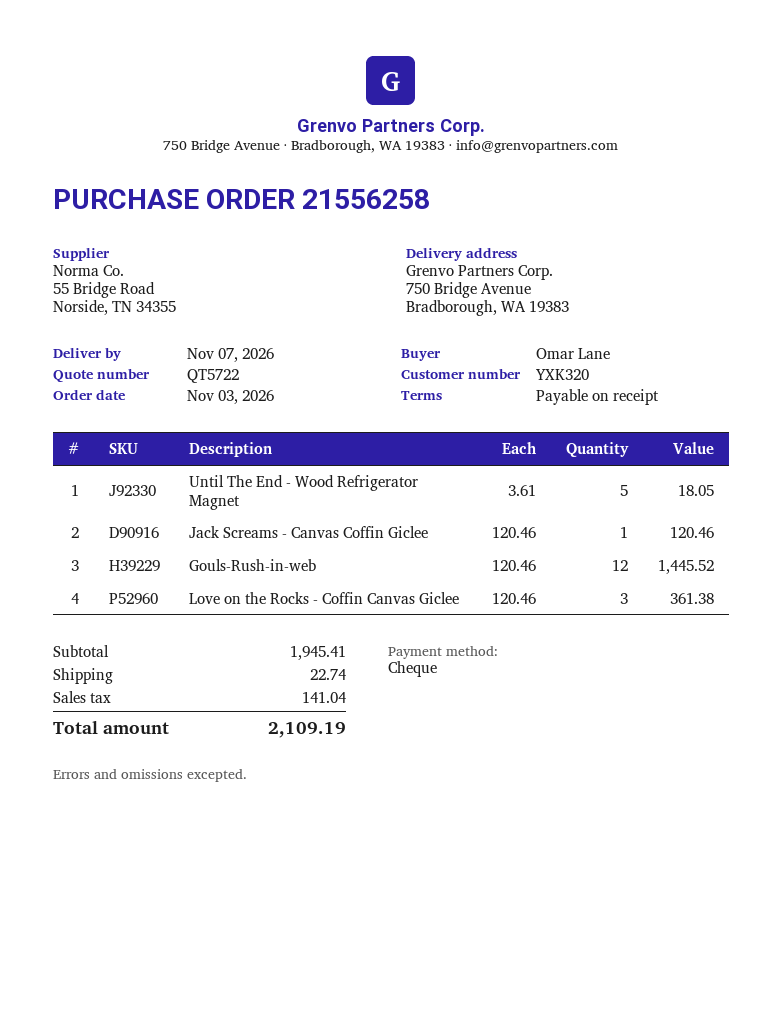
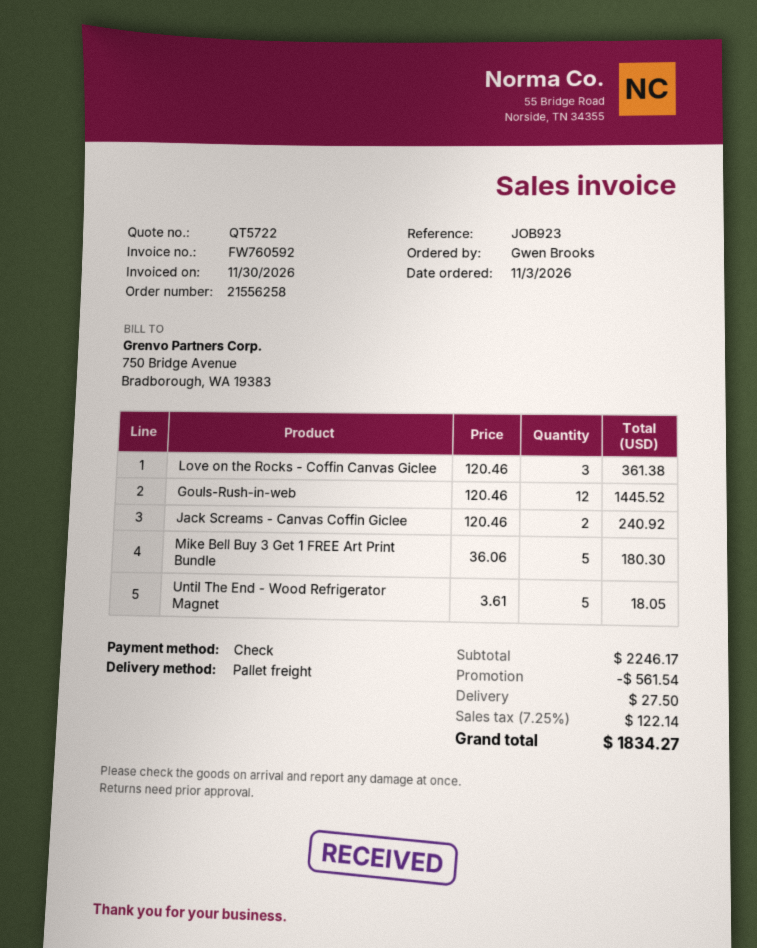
ordered by: Omar Lane -> Gwen Brooks
Jack Screams - Canvas Coffin Giclee: 1 x 120.46 = 120.46 -> 2 x 120.46 = 240.92
Mike Bell Buy 3 Get 1 FREE Art Print Bundle: none -> 5 x 36.06 = 180.30
subtotal: 1945.41 -> 2246.17
discount: none -> 561.54
shipping: 22.74 -> 27.50
tax: 141.04 -> 122.14
total: 2109.19 -> 1834.27

